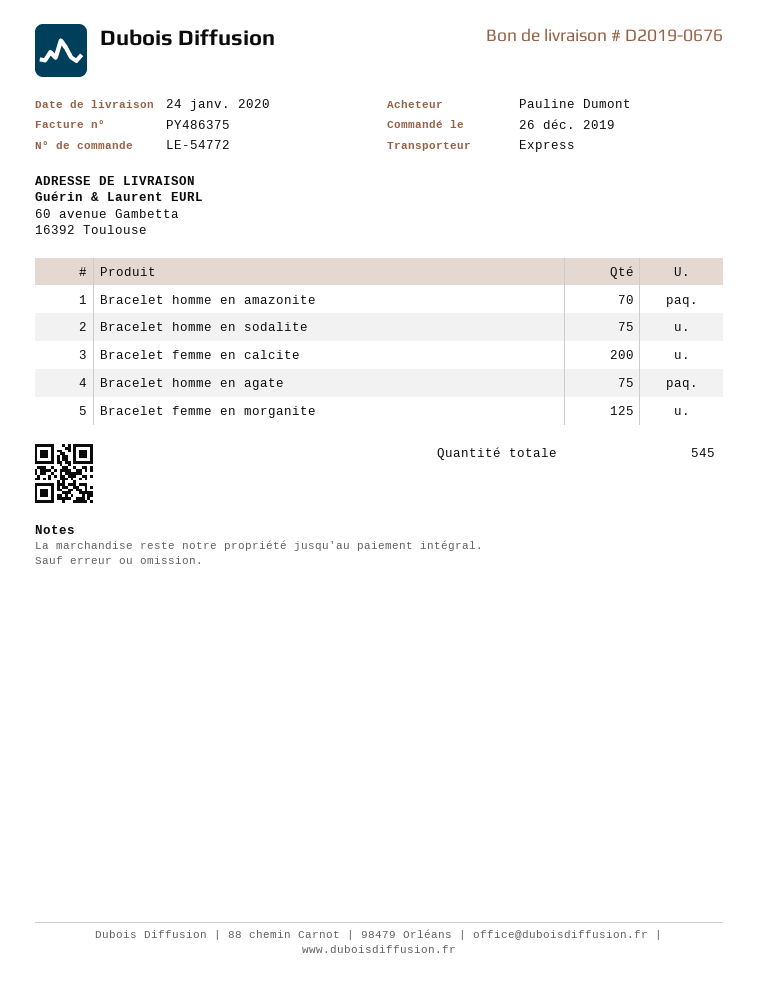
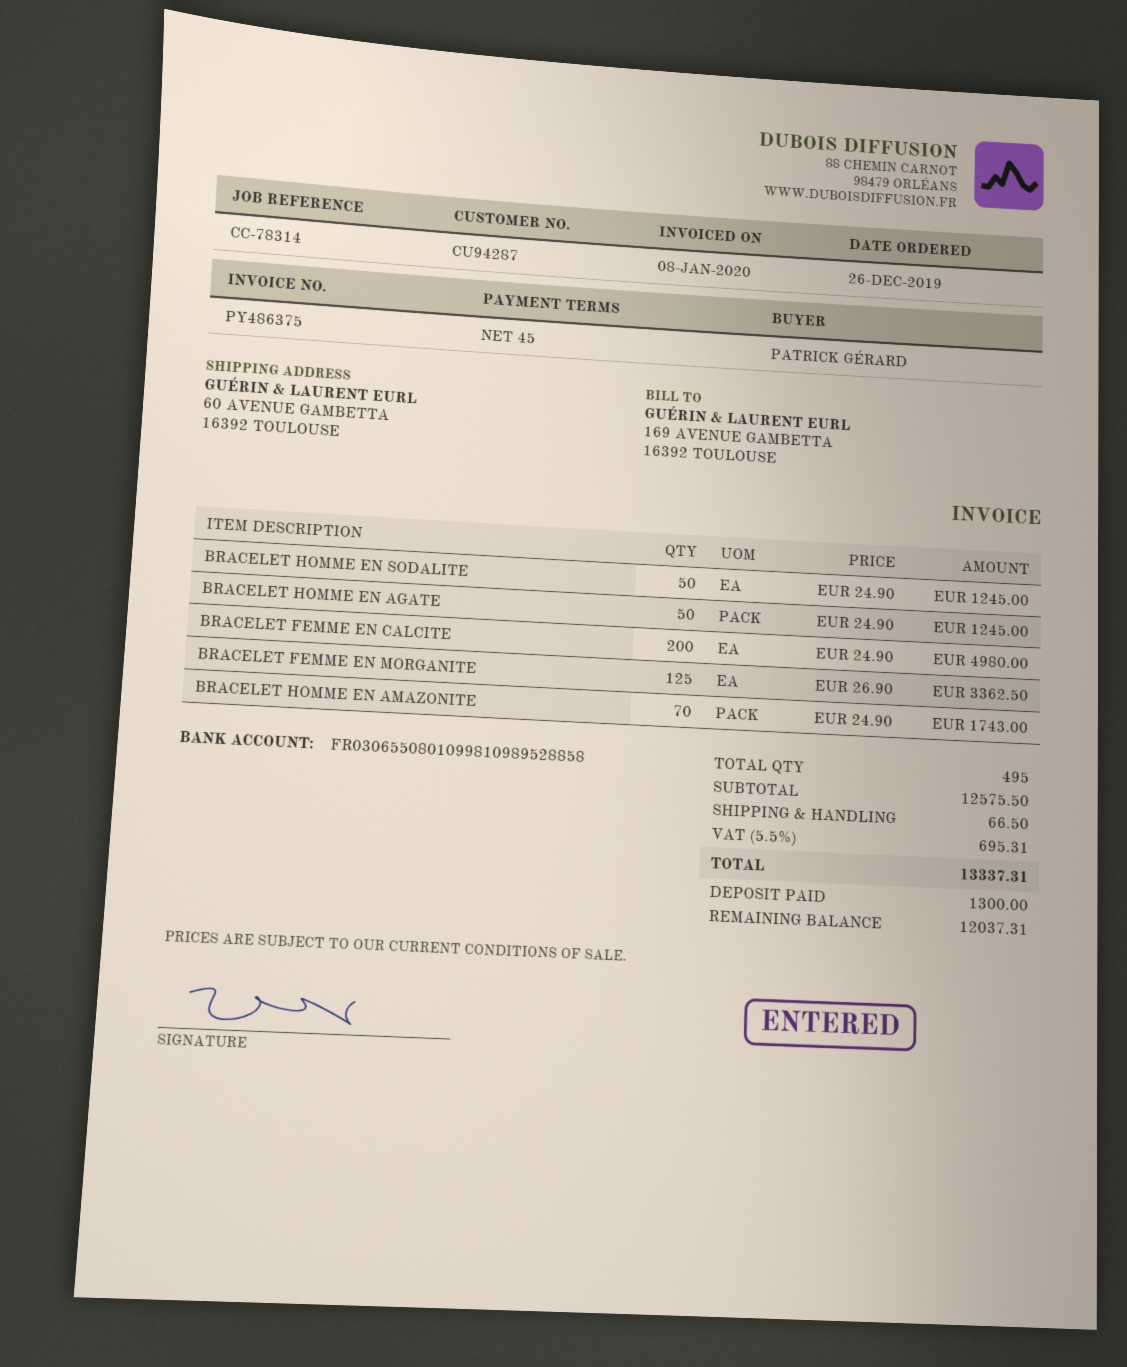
ordered by: Pauline Dumont -> PATRICK GÉRARD
Bracelet homme en sodalite: 75 -> 50
Bracelet homme en agate: 75 -> 50
total quantity: 545 -> 495

